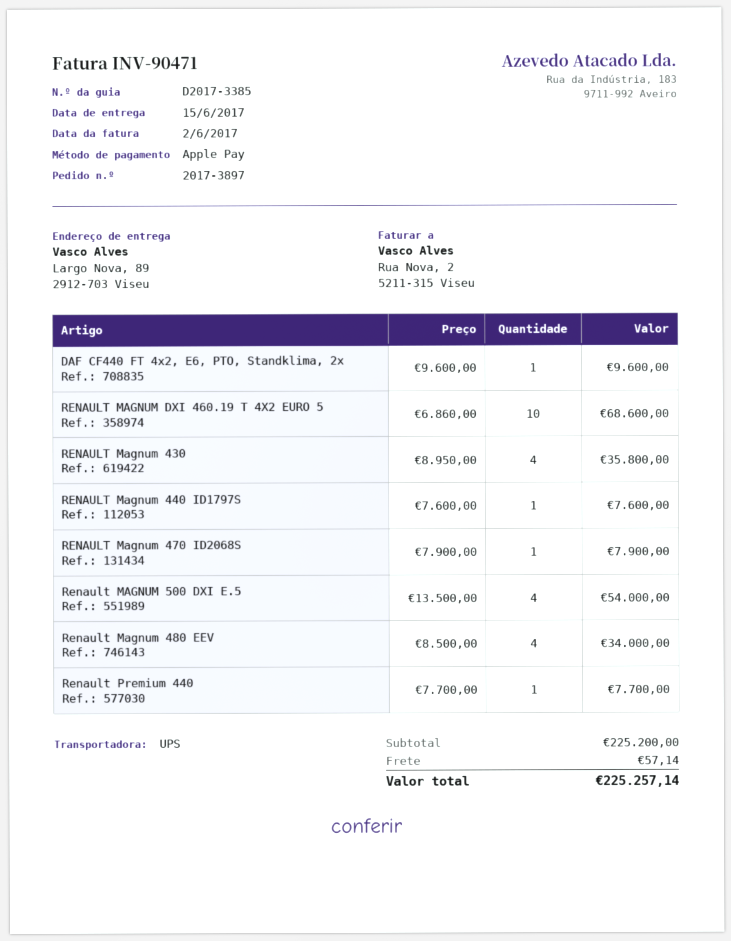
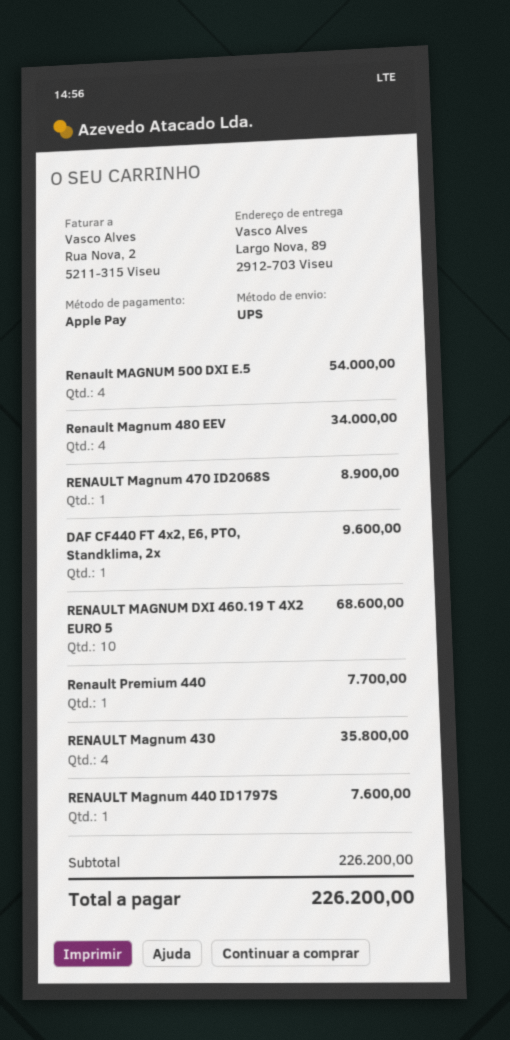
RENAULT Magnum 470 ID2068S: 1 for 7900.00 -> 1 for 8900.00
subtotal: 225200.00 -> 226200.00
shipping: 57.14 -> none
total: 225257.14 -> 226200.00

